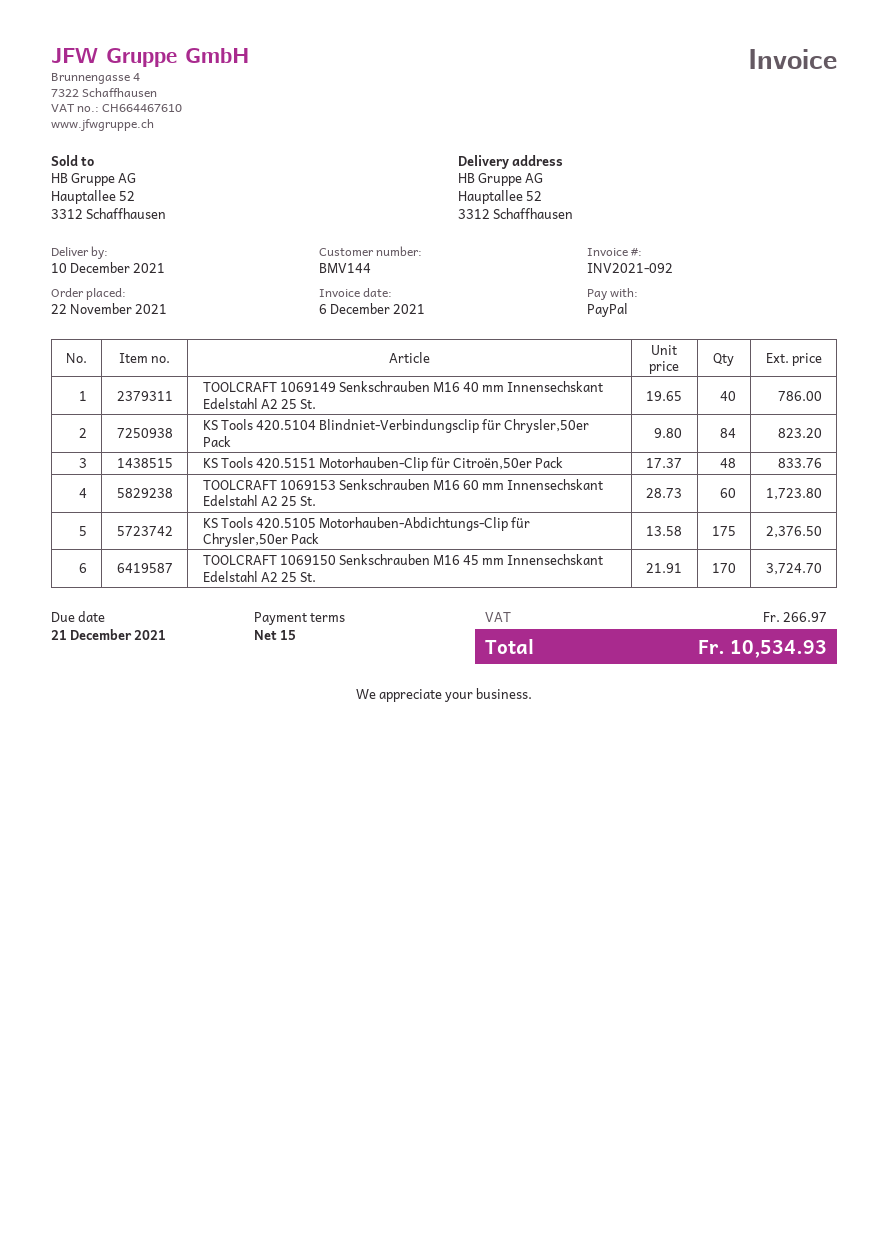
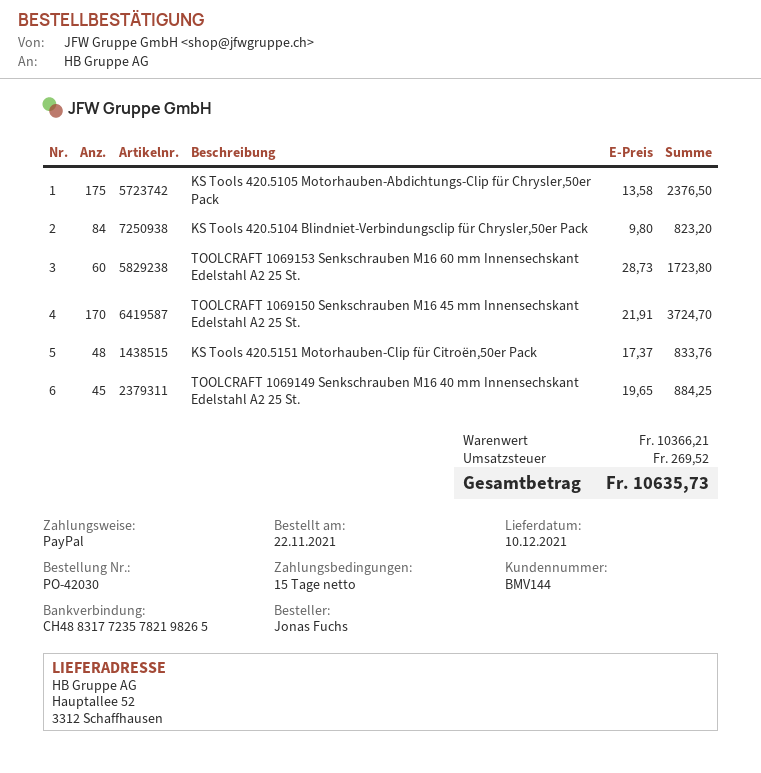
TOOLCRAFT 1069149 Senkschrauben M16 40 mm Innensechskant Edelstahl A2 25 St.: 40 x 19.65 = 786.00 -> 45 x 19.65 = 884.25
tax: 266.97 -> 269.52
total: 10534.93 -> 10635.73

